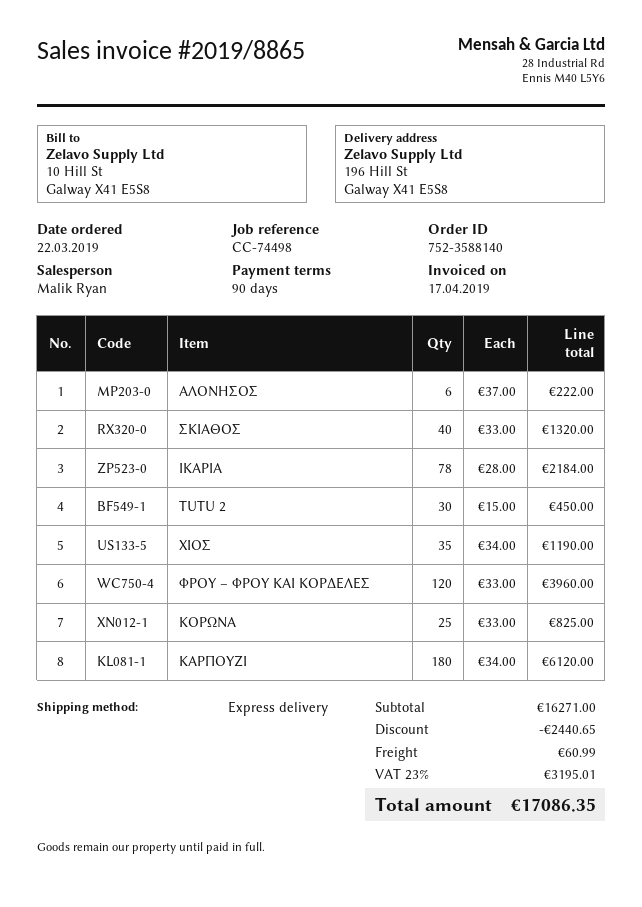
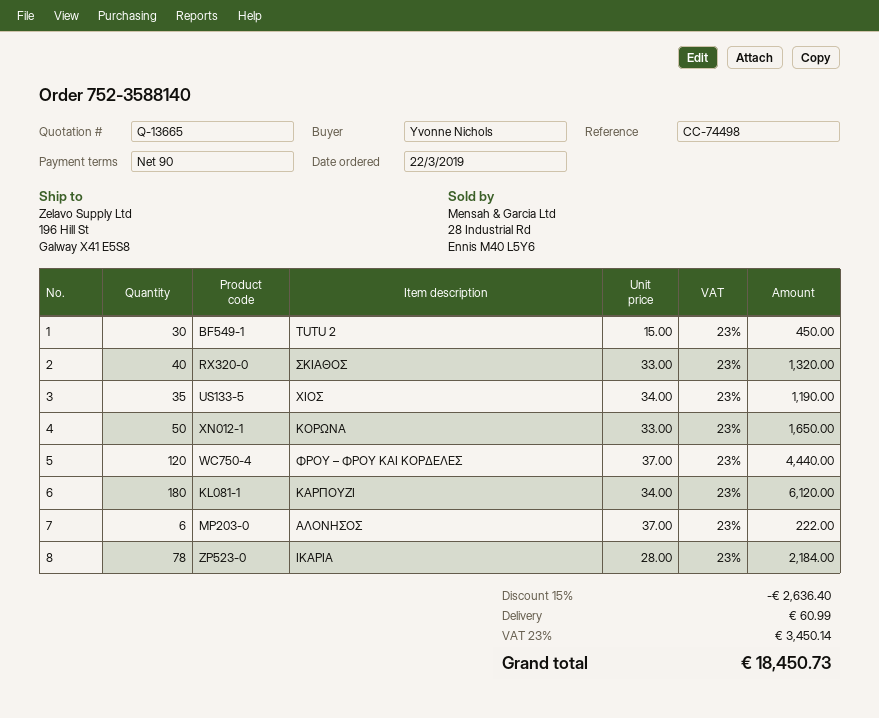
ΦΡΟΥ – ΦΡΟΥ ΚΑΙ ΚΟΡΔΕΛΕΣ: 120 x 33.00 = 3960.00 -> 120 x 37.00 = 4440.00
ΚΟΡΩΝΑ: 25 x 33.00 = 825.00 -> 50 x 33.00 = 1650.00
discount: 2440.65 -> 2636.40
tax: 23% = 3195.01 -> 23% = 3450.14
total: 17086.35 -> 18450.73

